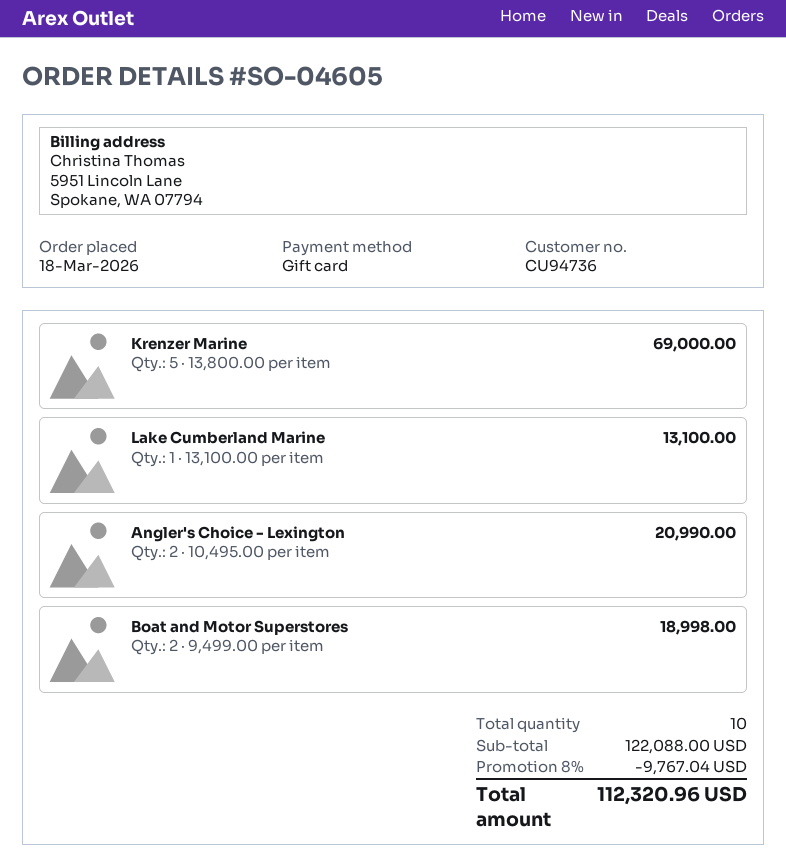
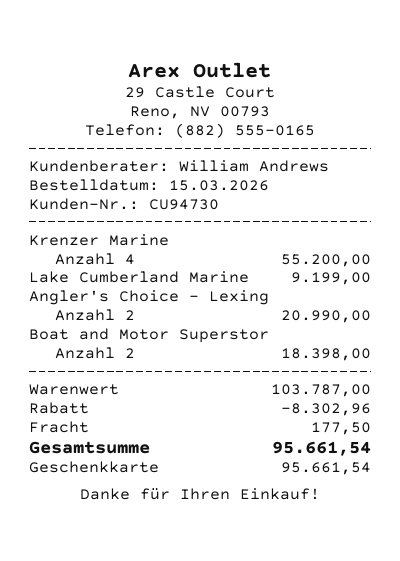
order date: 2026-03-18 -> 2026-03-15
customer number: CU94736 -> CU94730
Krenzer Marine: 5 for 69000.00 -> 4 for 55200.00
Lake Cumberland Marine: 1 for 13100.00 -> 1 for 9199.00
Boat and Motor Superstores: 2 for 18998.00 -> 2 for 18398.00
subtotal: 122088.00 -> 103787.00
discount: 9767.04 -> 8302.96
shipping: none -> 177.50
total: 112320.96 -> 95661.54

